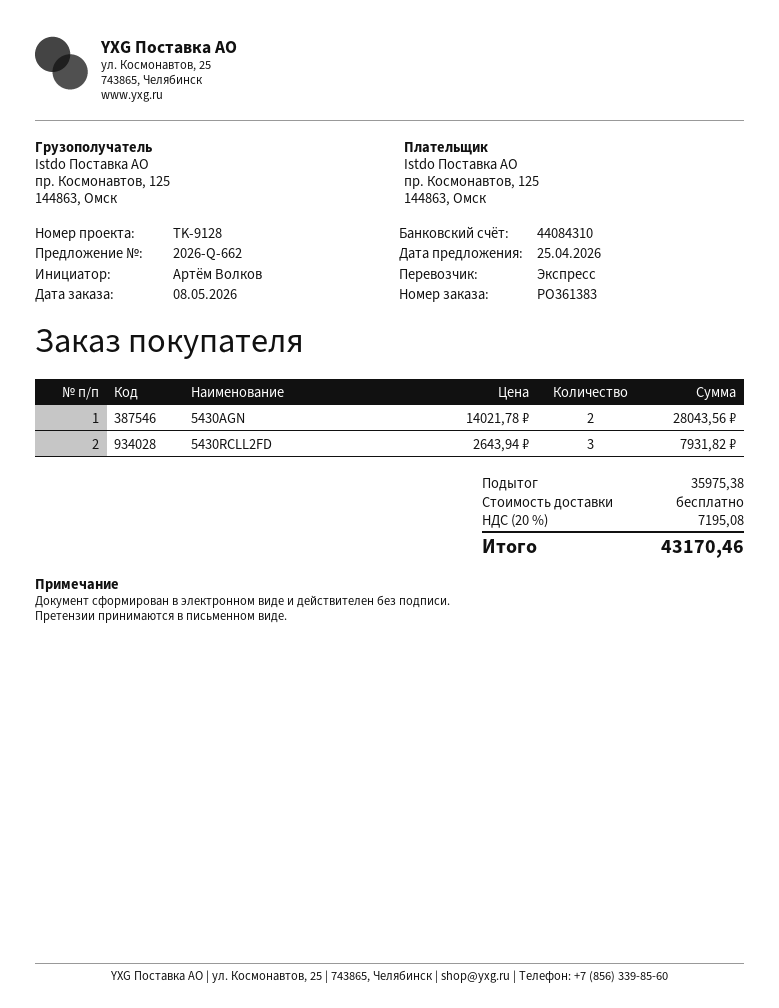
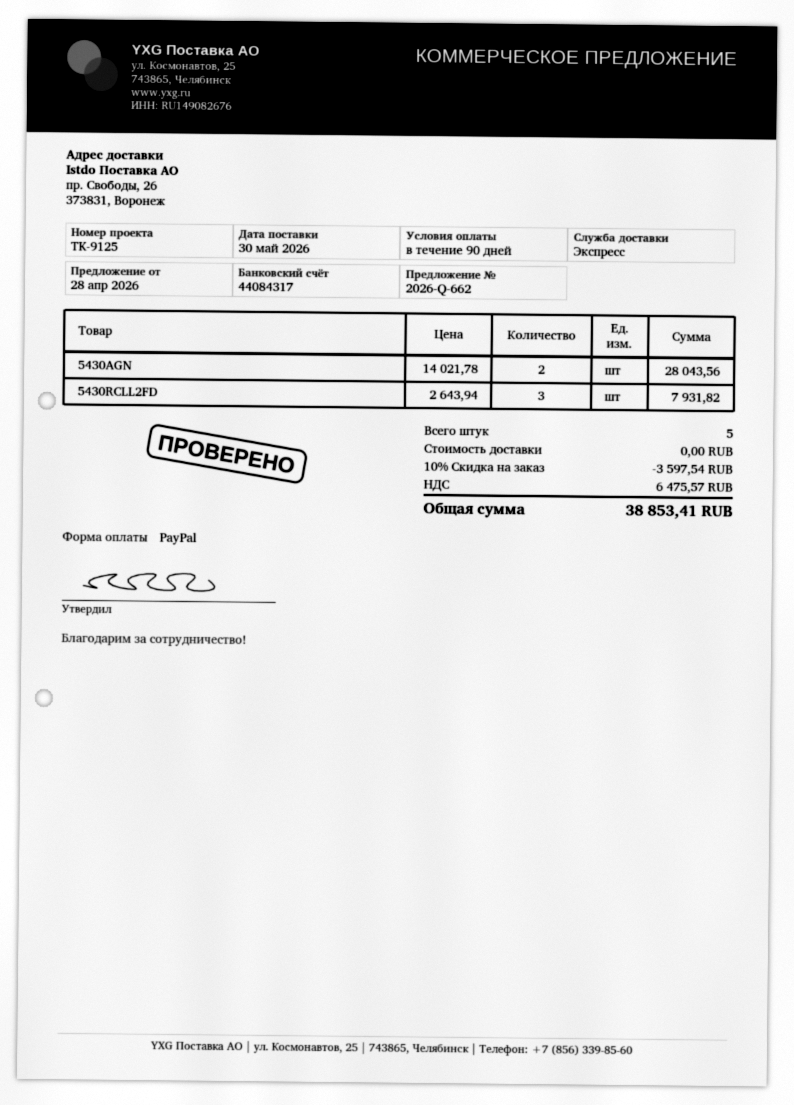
quote date: 2026-04-25 -> 2026-04-28
reference: TK-9128 -> TK-9125
bank account: 44084310 -> 44084317
ship to: пр. Космонавтов, 125, 144863, Омск -> пр. Свободы, 26, 373831, Воронеж
discount: none -> 10% = 3597.54
tax: 7195.08 -> 6475.57
total: 43170.46 -> 38853.41

